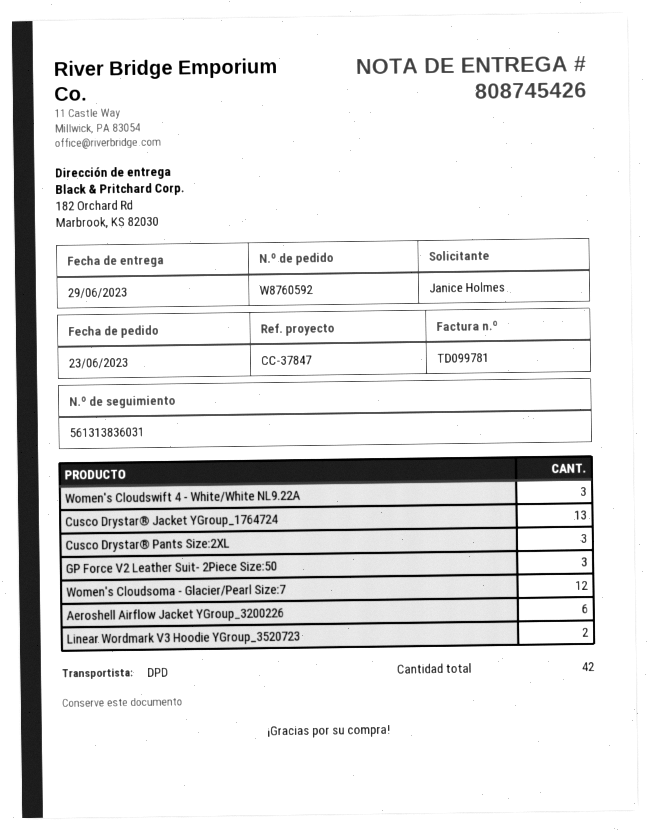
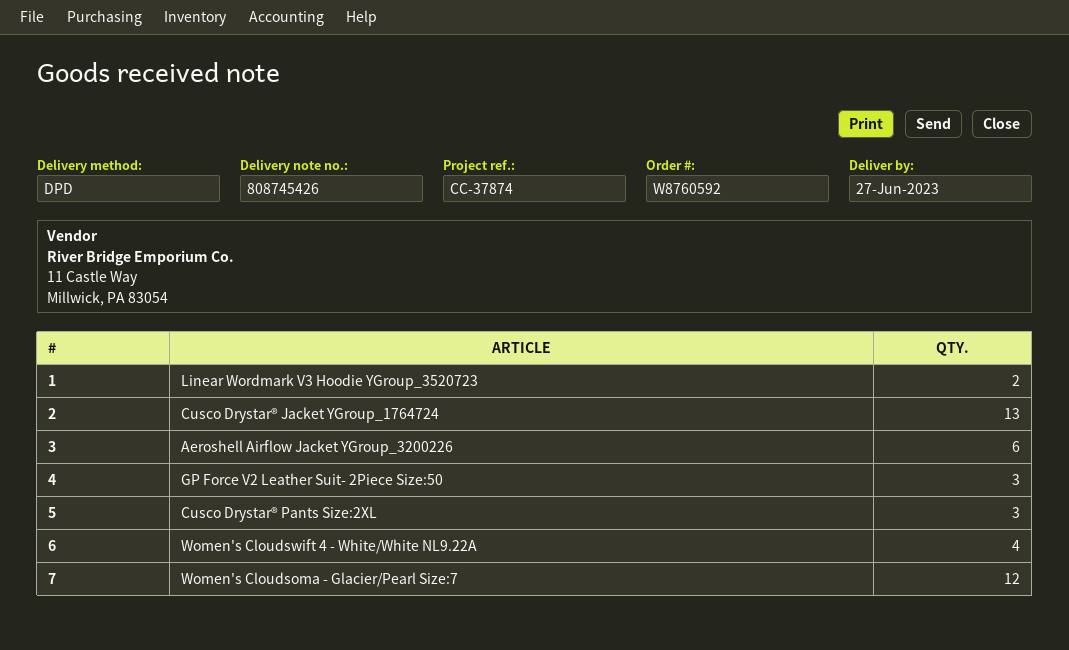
delivery date: 2023-06-29 -> 2023-06-27
reference: CC-37847 -> CC-37874
Women's Cloudswift 4 - White/White NL9.22A: 3 -> 4

